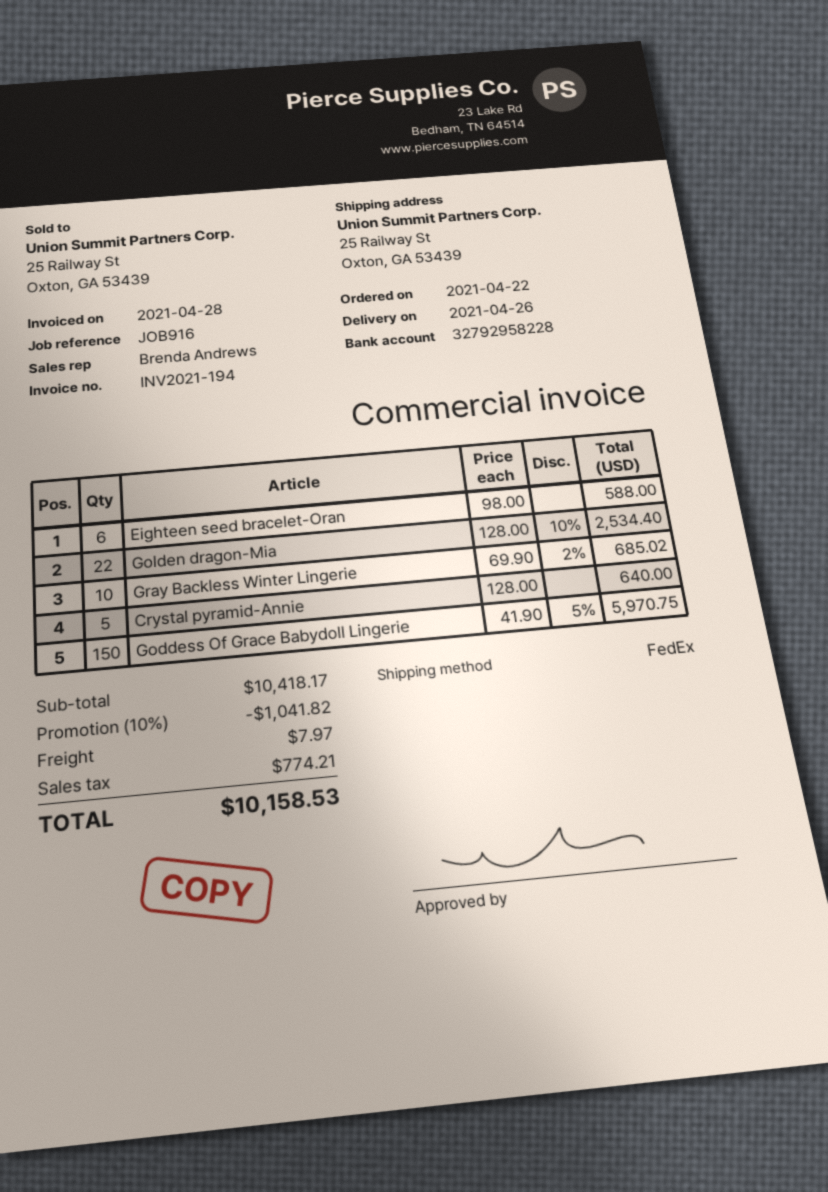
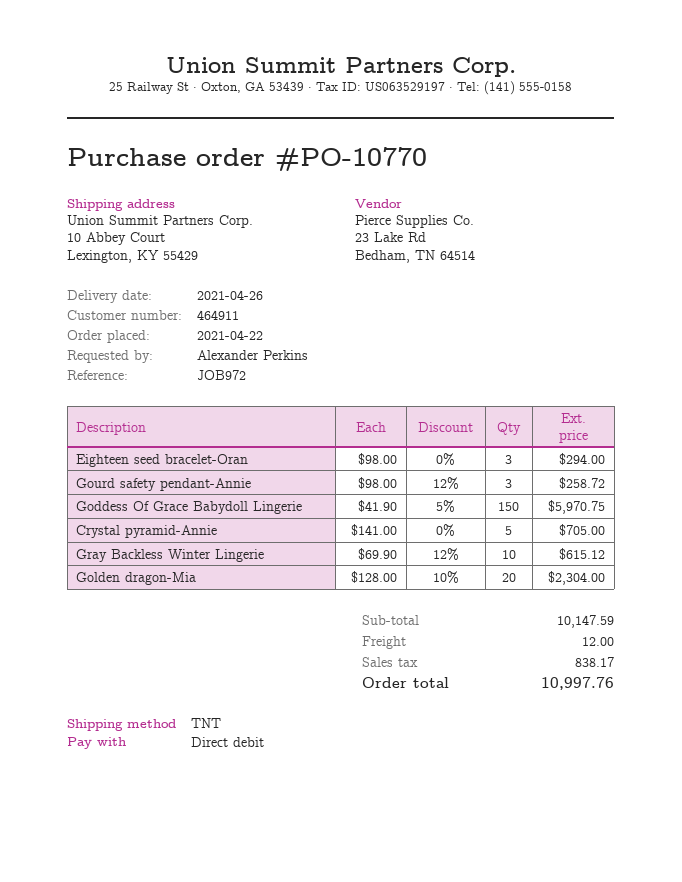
reference: JOB916 -> JOB972
shipping method: FedEx -> TNT
ship to: 25 Railway St, Oxton, GA 53439 -> 10 Abbey Court, Lexington, KY 55429
Eighteen seed bracelet-Oran: 6 x 98.00 = 588.00 -> 3 x 98.00 = 294.00
Golden dragon-Mia: 22 x 128.00 - 10% = 2534.40 -> 20 x 128.00 - 10% = 2304.00
Gray Backless Winter Lingerie: 10 x 69.90 - 2% = 685.02 -> 10 x 69.90 - 12% = 615.12
Crystal pyramid-Annie: 5 x 128.00 = 640.00 -> 5 x 141.00 = 705.00
Gourd safety pendant-Annie: none -> 3 x 98.00 - 12% = 258.72
subtotal: 10418.17 -> 10147.59
discount: 10% = 1041.82 -> none
shipping: 7.97 -> 12.00
tax: 774.21 -> 838.17
total: 10158.53 -> 10997.76

